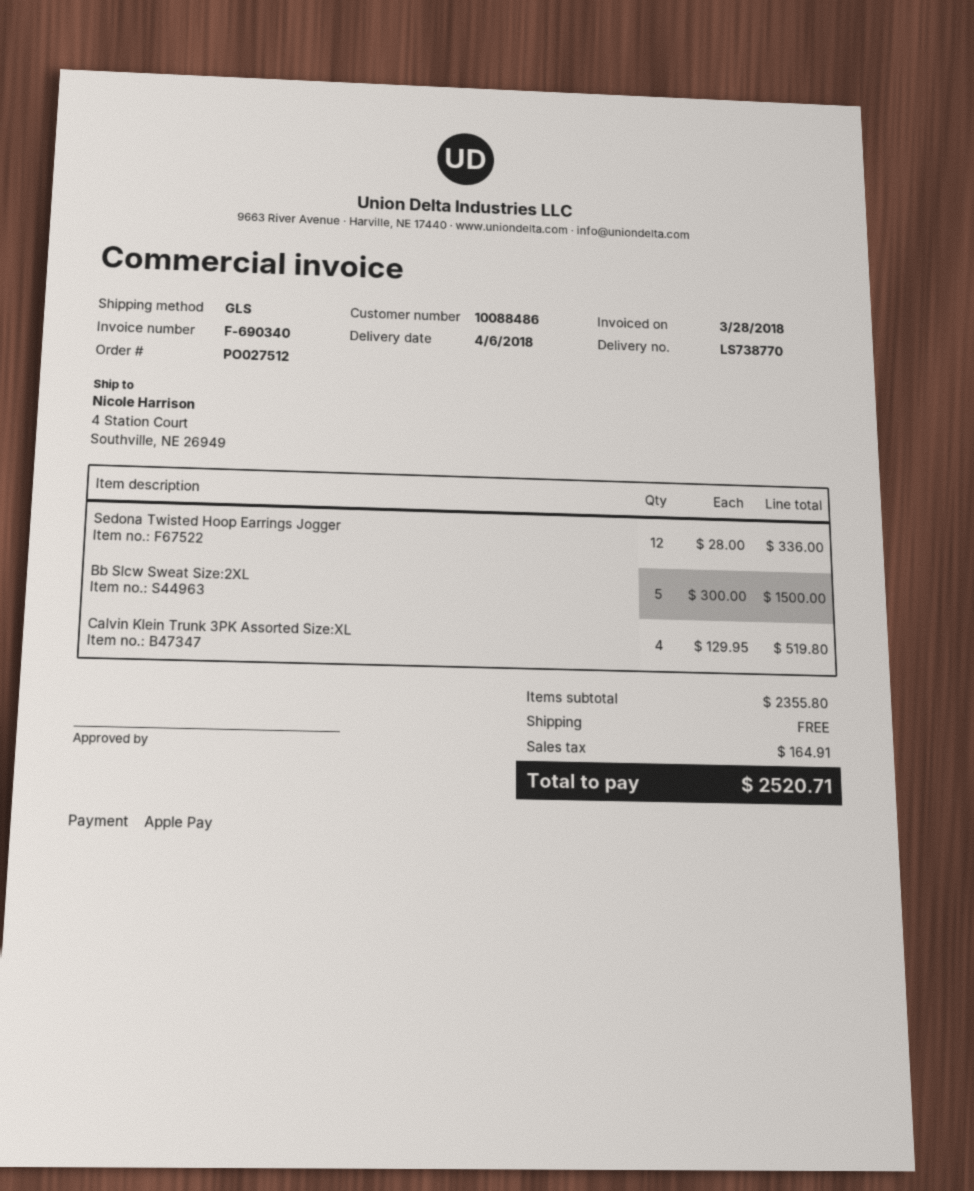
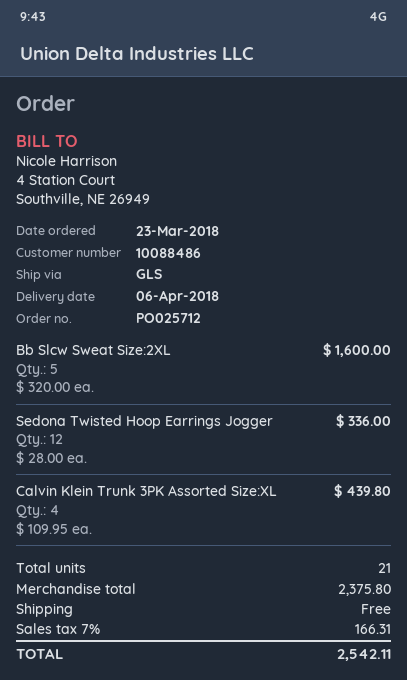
order number: PO027512 -> PO025712
Bb Slcw Sweat Size:2XL: 5 x 300.00 = 1500.00 -> 5 x 320.00 = 1600.00
Calvin Klein Trunk 3PK Assorted Size:XL: 4 x 129.95 = 519.80 -> 4 x 109.95 = 439.80
subtotal: 2355.80 -> 2375.80
tax: 164.91 -> 166.31
total: 2520.71 -> 2542.11

